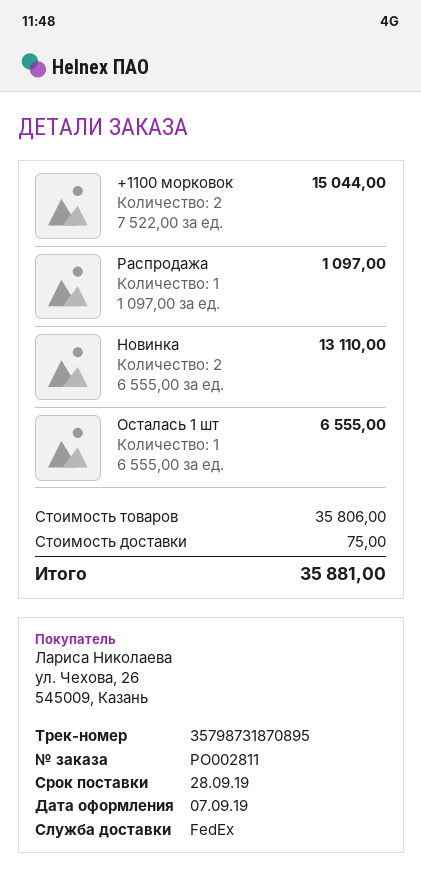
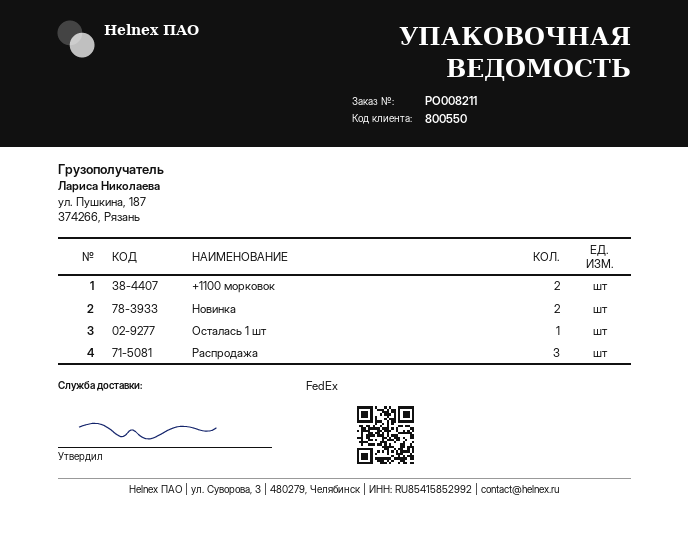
order number: PO002811 -> PO008211
Распродажа: 1 -> 3

